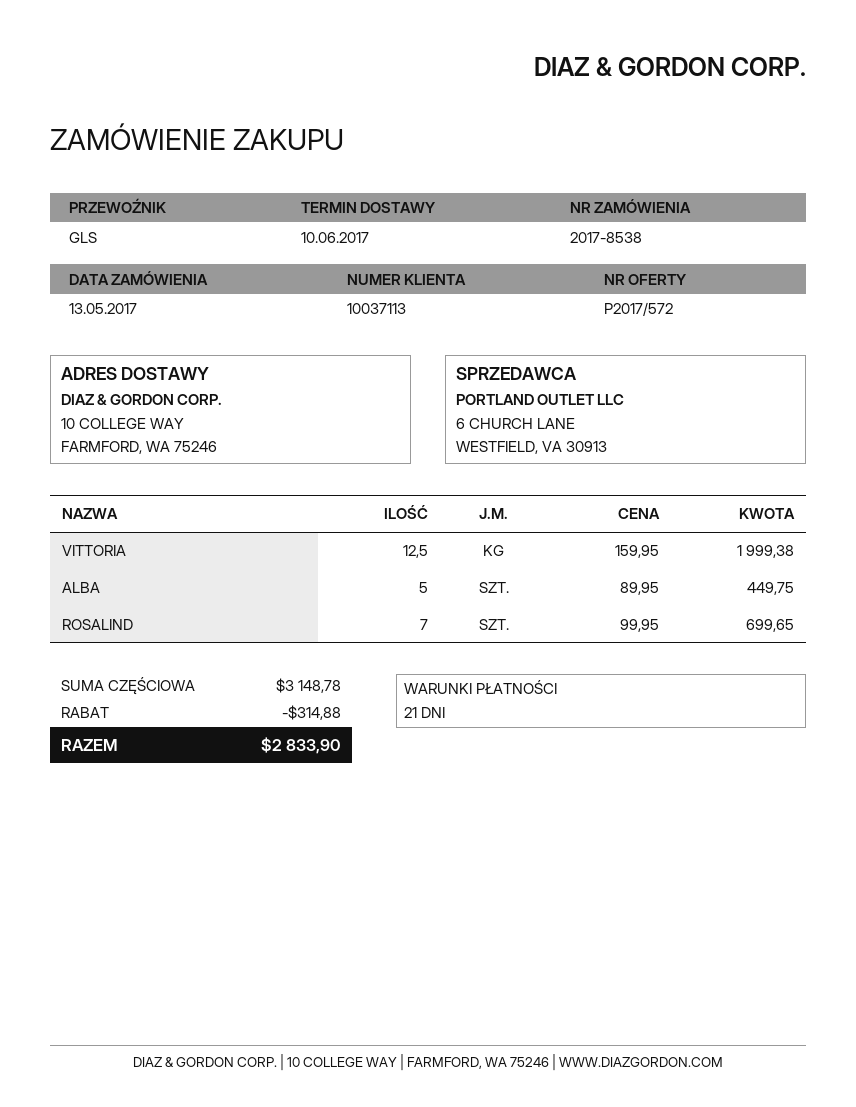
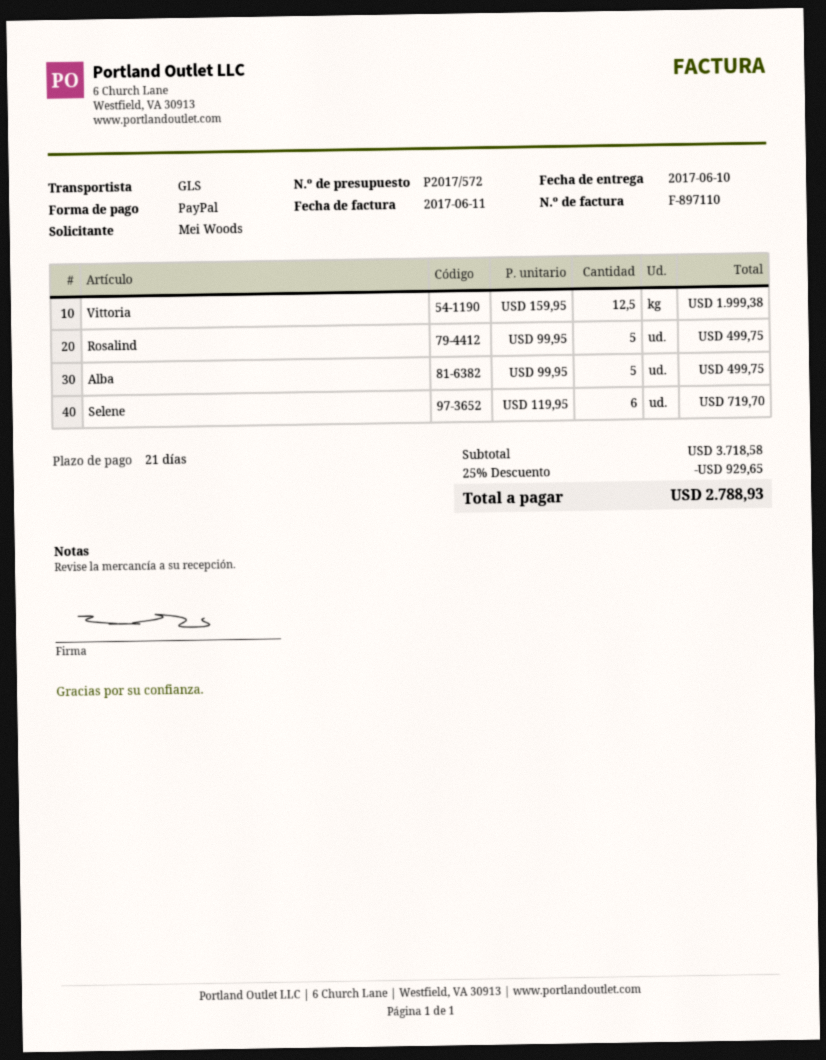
ALBA: 5 x 89.95 = 449.75 -> 5 x 99.95 = 499.75
ROSALIND: 7 x 99.95 = 699.65 -> 5 x 99.95 = 499.75
Selene: none -> 6 x 119.95 = 719.70
subtotal: 3148.78 -> 3718.58
discount: 314.88 -> 929.65
total: 2833.90 -> 2788.93

